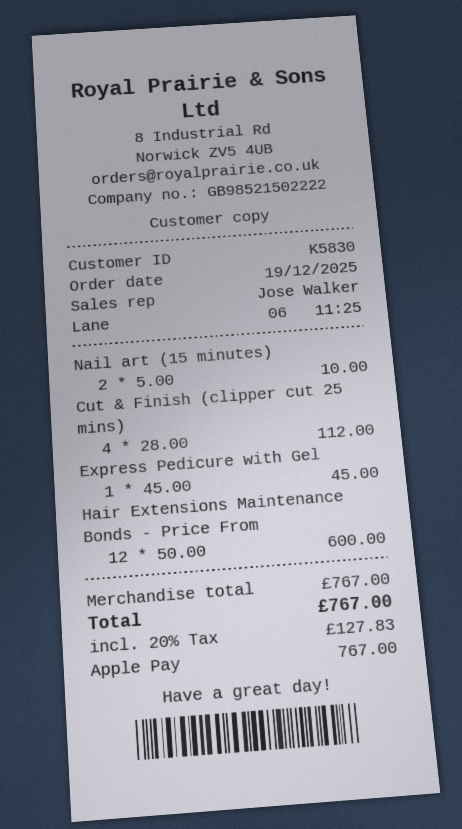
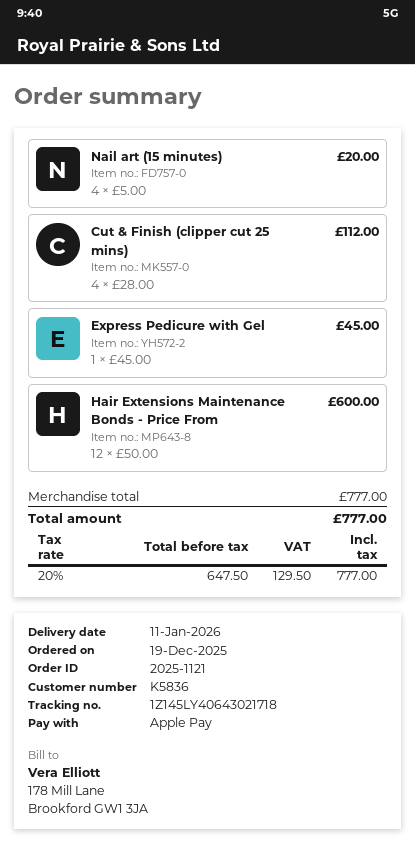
customer number: K5830 -> K5836
Nail art (15 minutes): 2 x 5.00 = 10.00 -> 4 x 5.00 = 20.00
subtotal: 767.00 -> 777.00
tax: 20% = 127.83 -> 20% = 129.50
total: 767.00 -> 777.00

